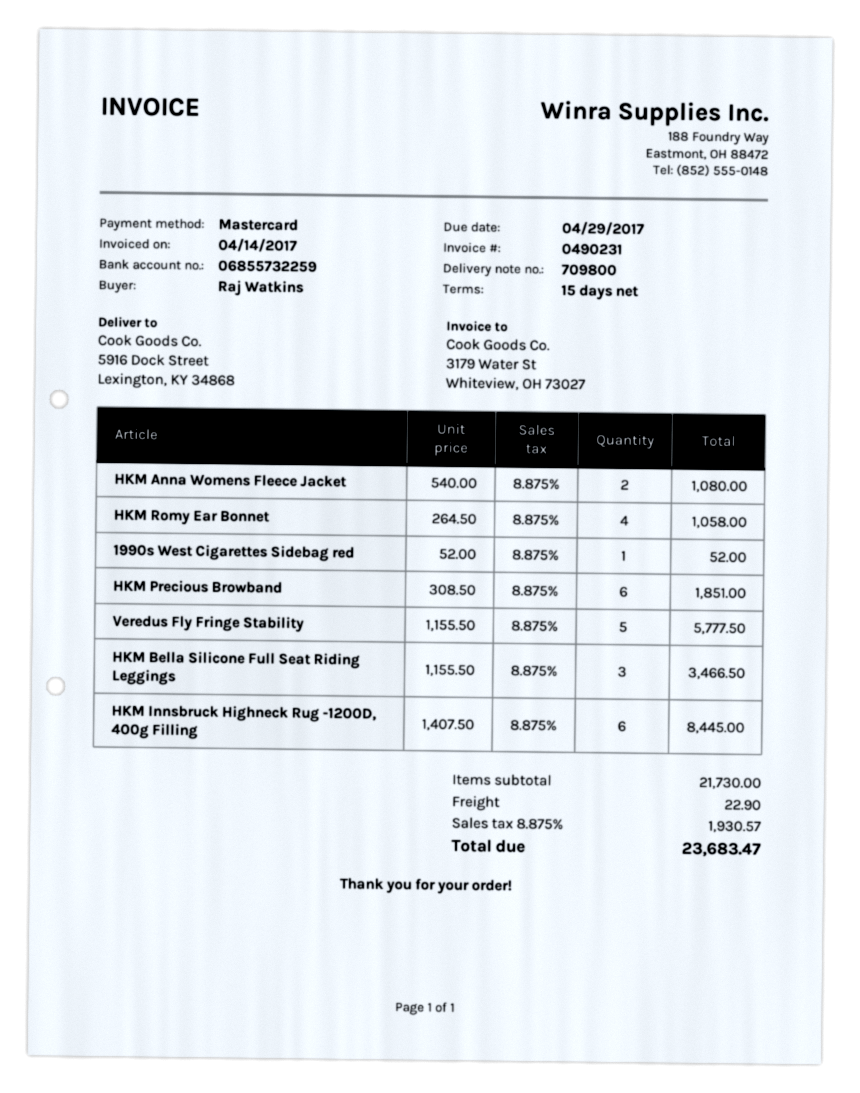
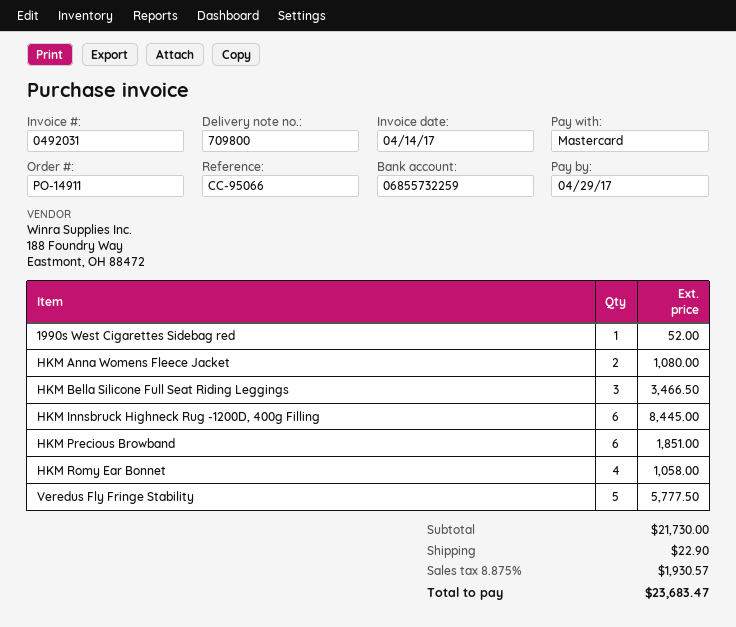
invoice number: 0490231 -> 0492031

